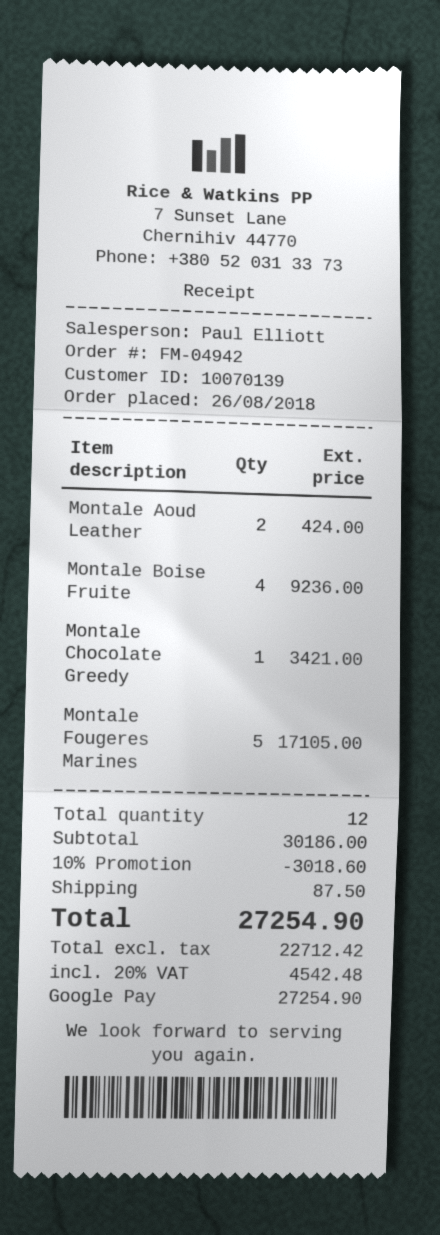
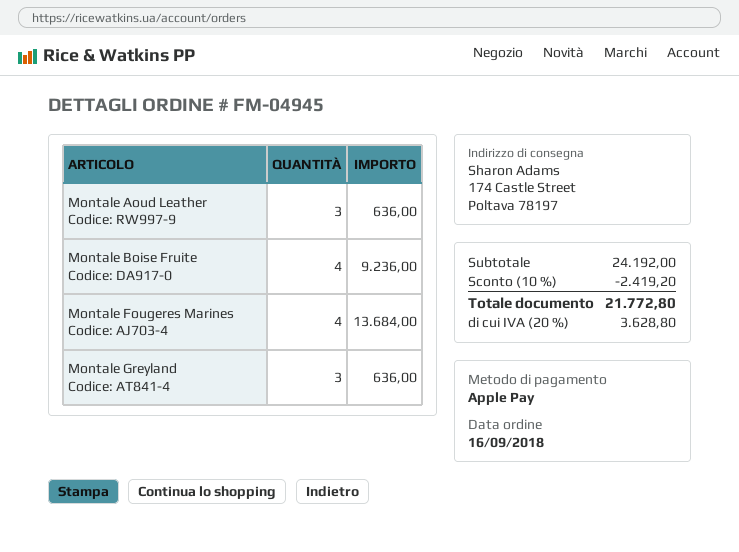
order number: FM-04942 -> FM-04945
order date: 2018-08-26 -> 2018-09-16
payment method: Google Pay -> Apple Pay
Montale Aoud Leather: 2 for 424.00 -> 3 for 636.00
Montale Chocolate Greedy: 1 for 3421.00 -> none
Montale Fougeres Marines: 5 for 17105.00 -> 4 for 13684.00
Montale Greyland: none -> 3 for 636.00
subtotal: 30186.00 -> 24192.00
discount: 10% = 3018.60 -> 10% = 2419.20
shipping: 87.50 -> none
tax: 20% = 4542.48 -> 20% = 3628.80
total: 27254.90 -> 21772.80

